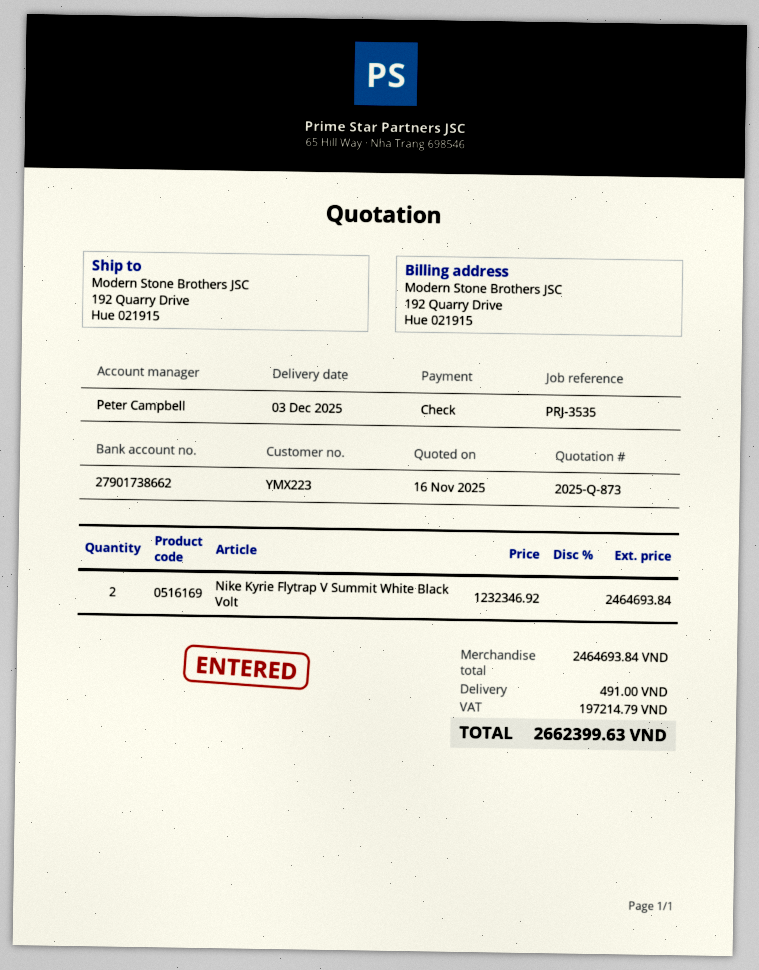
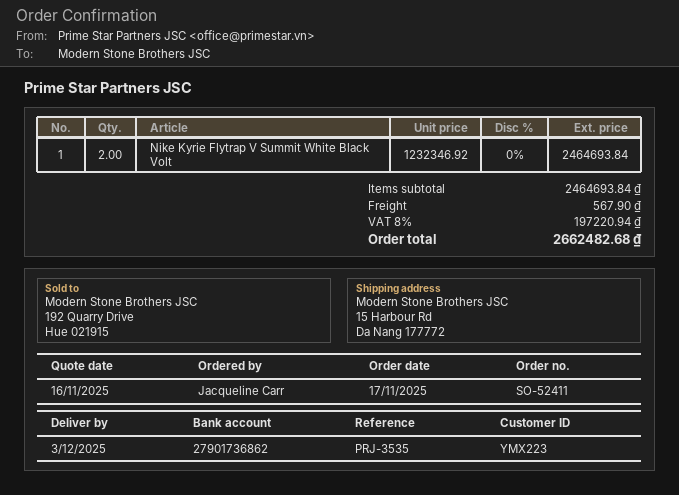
bank account: 27901738662 -> 27901736862
ship to: 192 Quarry Drive, Hue 021915 -> 15 Harbour Rd, Da Nang 177772
shipping: 491.00 -> 567.90
tax: 197214.79 -> 197220.94
total: 2662399.63 -> 2662482.68

